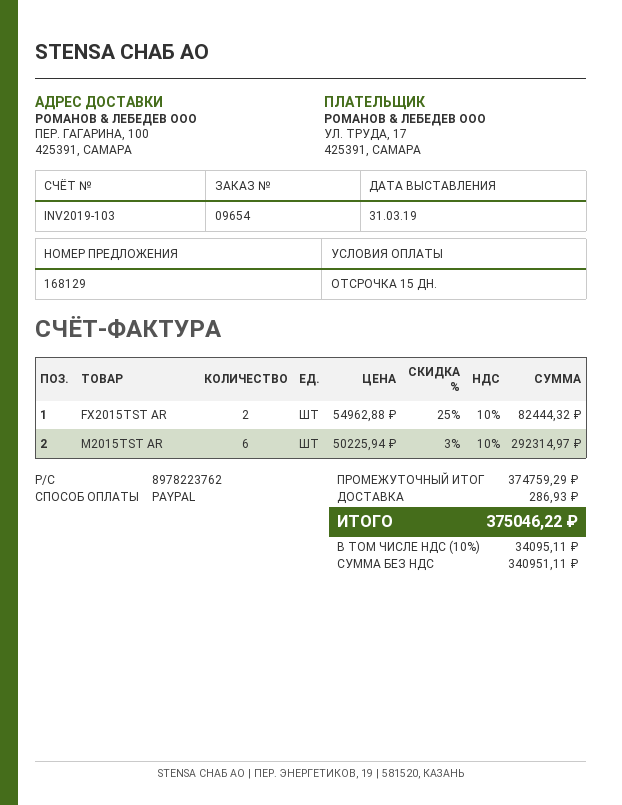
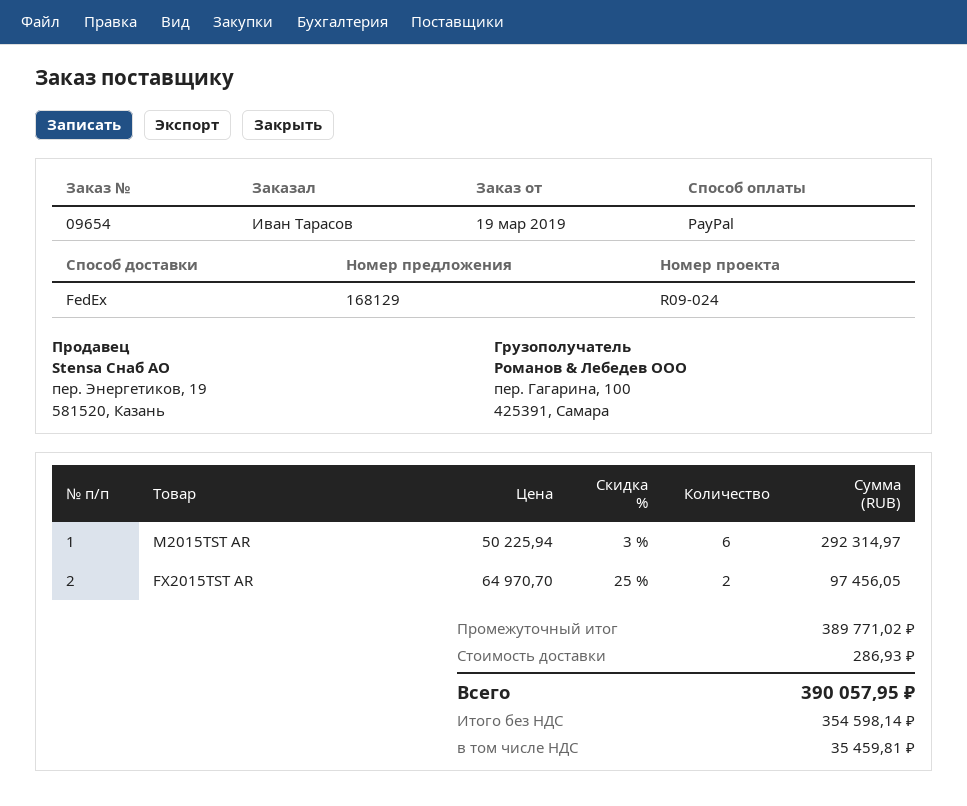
FX2015TST AR: 2 x 54962.88 - 25% = 82444.32 -> 2 x 64970.70 - 25% = 97456.05
subtotal: 374759.29 -> 389771.02
net: 340951.11 -> 354598.14
tax: 34095.11 -> 35459.81
total: 375046.22 -> 390057.95

